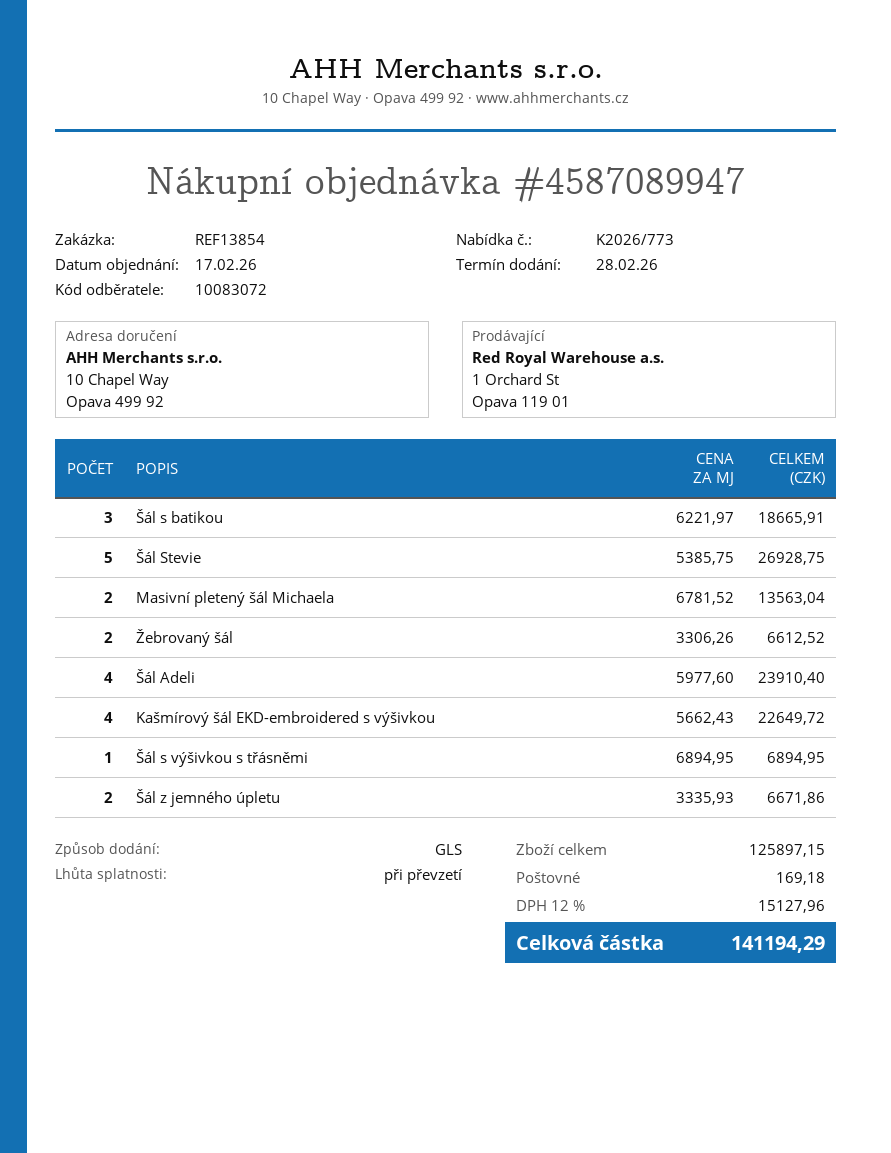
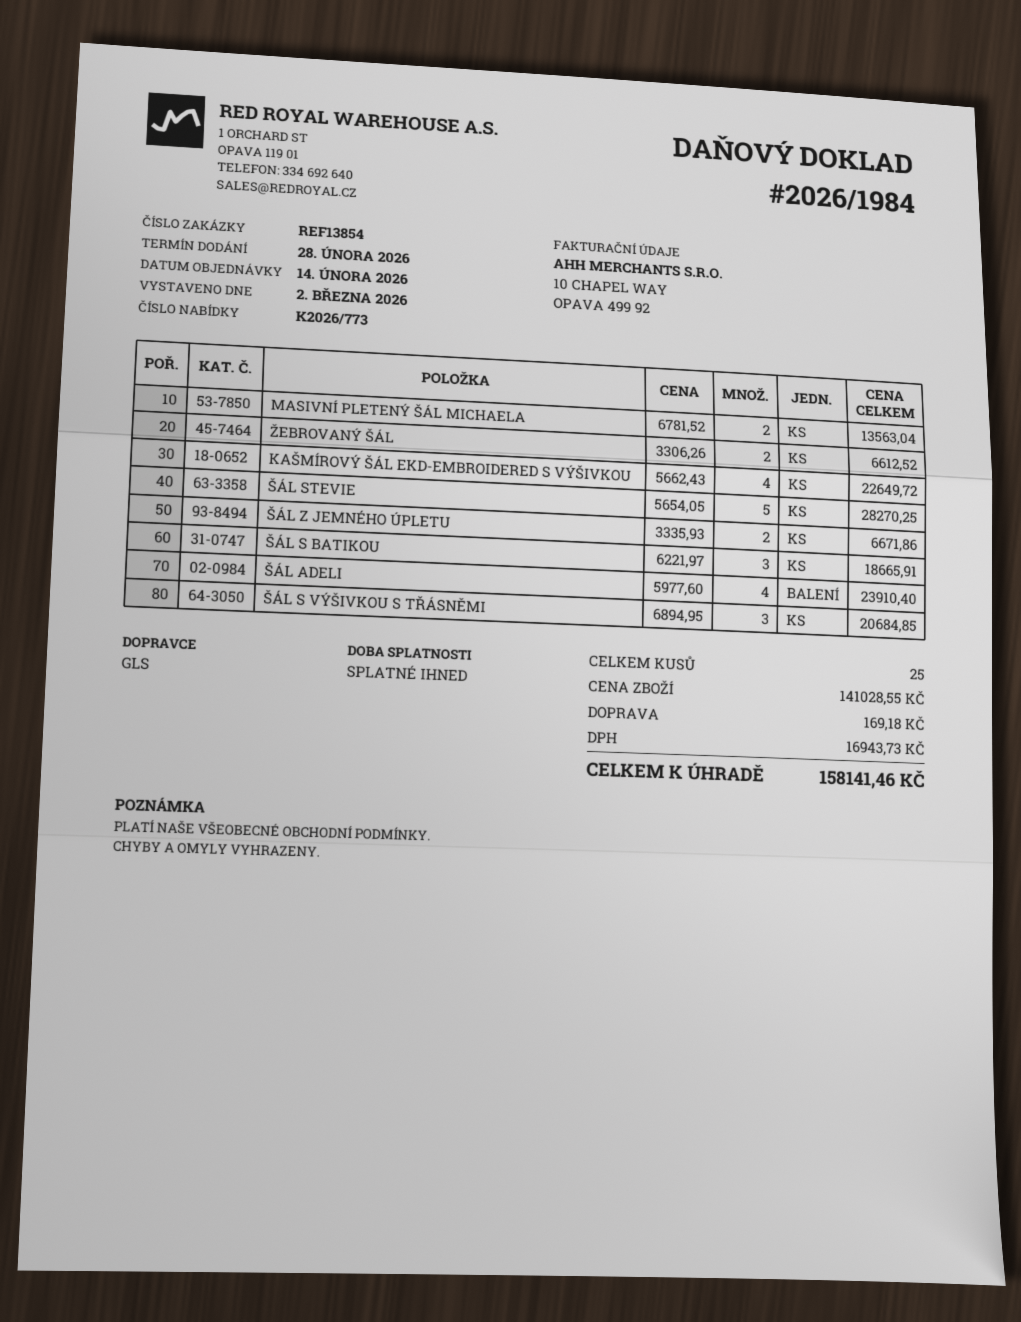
order date: 2026-02-17 -> 2026-02-14
Šál Stevie: 5 x 5385.75 = 26928.75 -> 5 x 5654.05 = 28270.25
Šál s výšivkou s třásněmi: 1 x 6894.95 = 6894.95 -> 3 x 6894.95 = 20684.85
subtotal: 125897.15 -> 141028.55
tax: 15127.96 -> 16943.73
total: 141194.29 -> 158141.46

